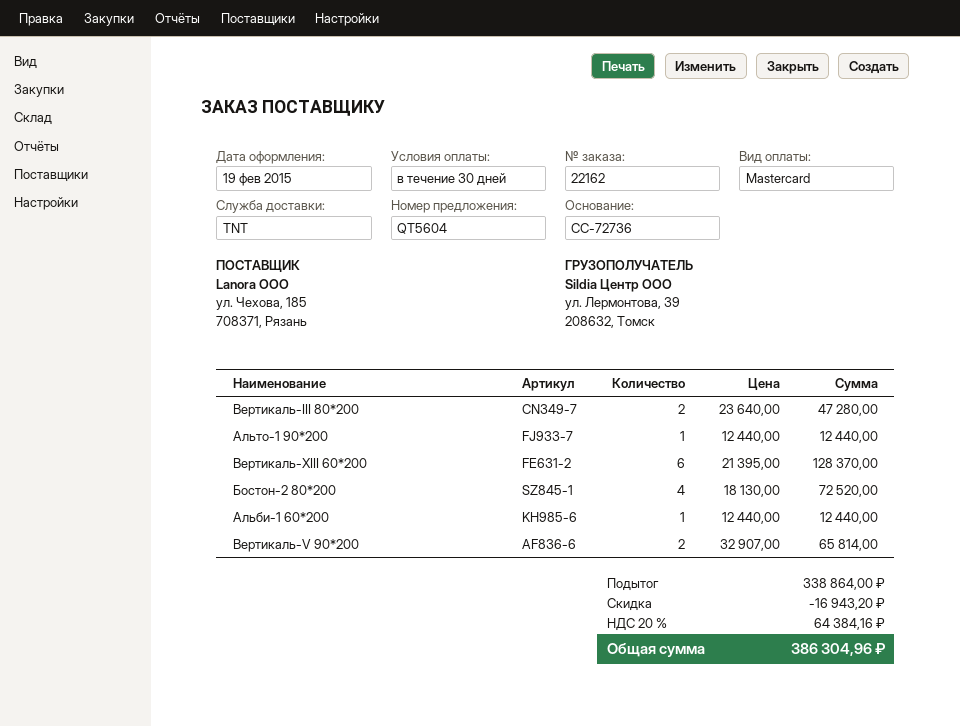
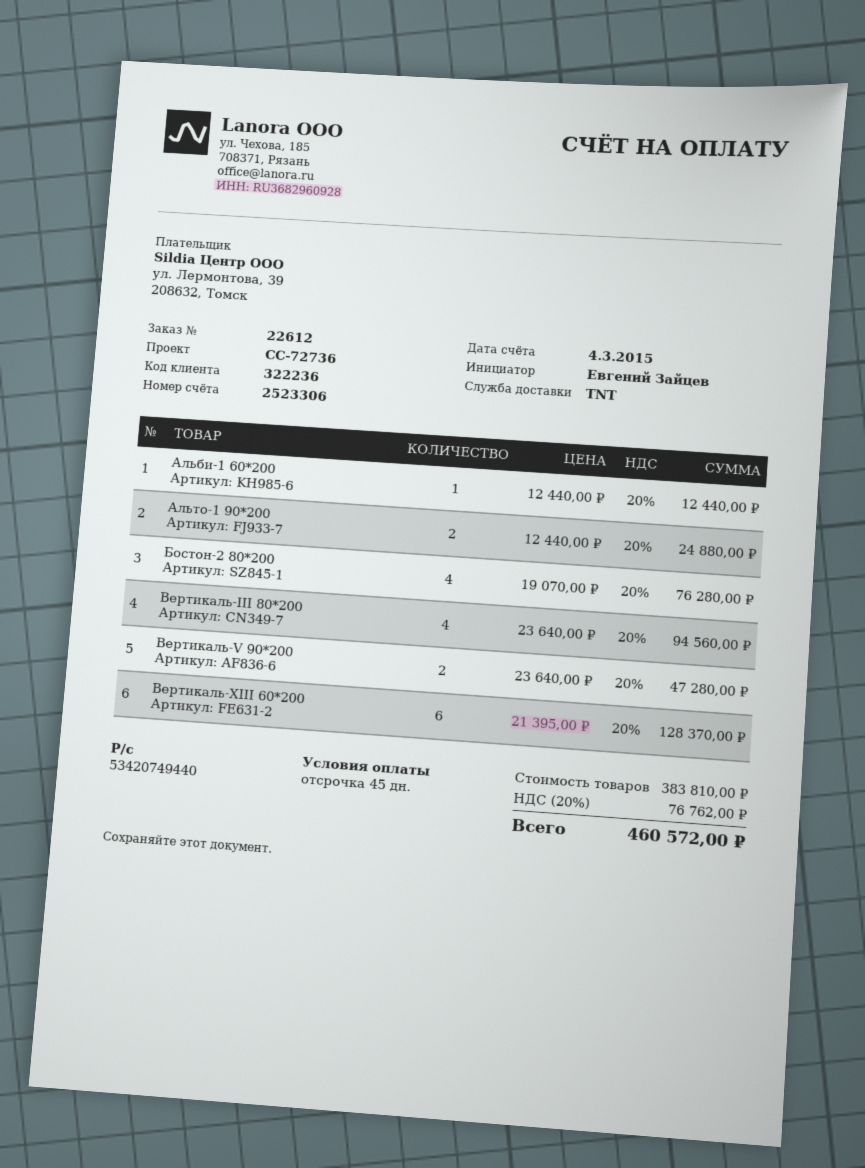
order number: 22162 -> 22612
payment terms: 30 days -> 45 days
Вертикаль-III 80*200: 2 x 23640.00 = 47280.00 -> 4 x 23640.00 = 94560.00
Альто-1 90*200: 1 x 12440.00 = 12440.00 -> 2 x 12440.00 = 24880.00
Бостон-2 80*200: 4 x 18130.00 = 72520.00 -> 4 x 19070.00 = 76280.00
Вертикаль-V 90*200: 2 x 32907.00 = 65814.00 -> 2 x 23640.00 = 47280.00
subtotal: 338864.00 -> 383810.00
discount: 16943.20 -> none
tax: 20% = 64384.16 -> 20% = 76762.00
total: 386304.96 -> 460572.00

